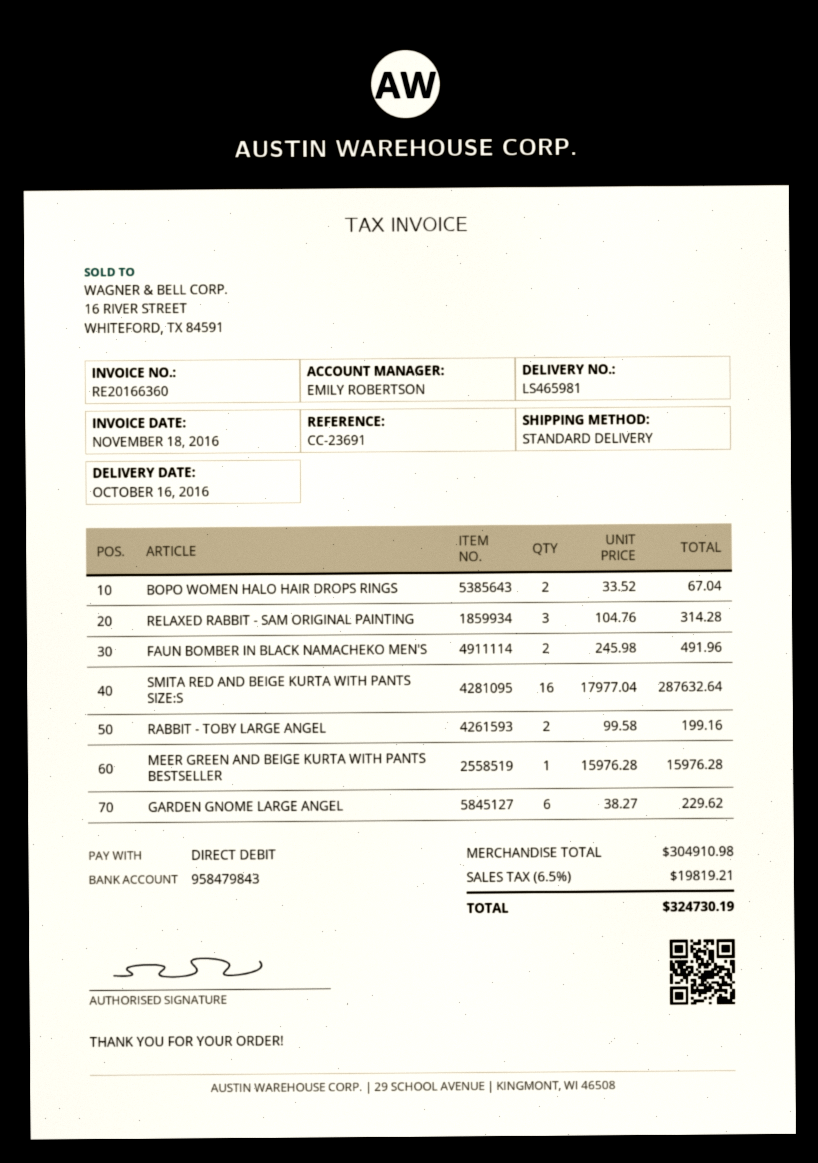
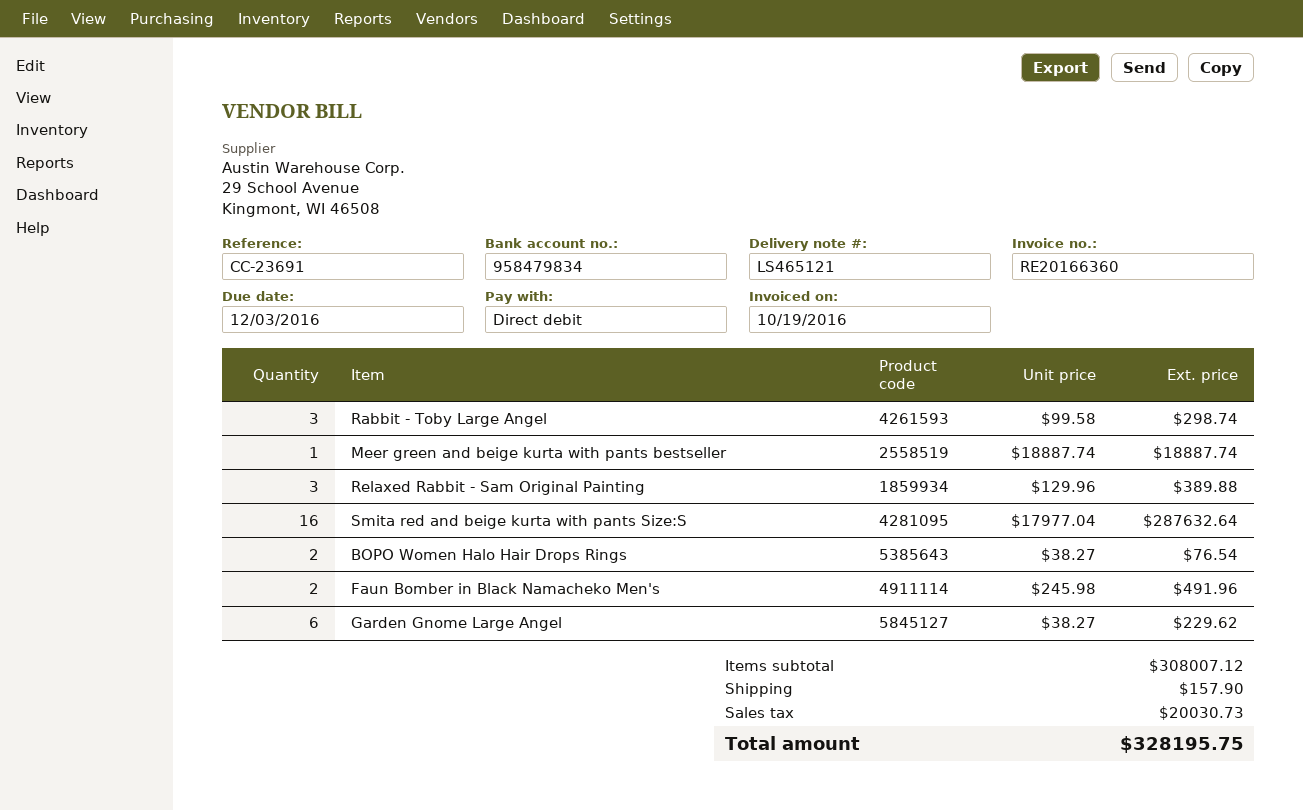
delivery note number: LS465981 -> LS465121
invoice date: 2016-11-18 -> 2016-10-19
bank account: 958479843 -> 958479834
BOPO WOMEN HALO HAIR DROPS RINGS: 2 x 33.52 = 67.04 -> 2 x 38.27 = 76.54
RELAXED RABBIT - SAM ORIGINAL PAINTING: 3 x 104.76 = 314.28 -> 3 x 129.96 = 389.88
RABBIT - TOBY LARGE ANGEL: 2 x 99.58 = 199.16 -> 3 x 99.58 = 298.74
MEER GREEN AND BEIGE KURTA WITH PANTS BESTSELLER: 1 x 15976.28 = 15976.28 -> 1 x 18887.74 = 18887.74
subtotal: 304910.98 -> 308007.12
shipping: none -> 157.90
tax: 19819.21 -> 20030.73
total: 324730.19 -> 328195.75

